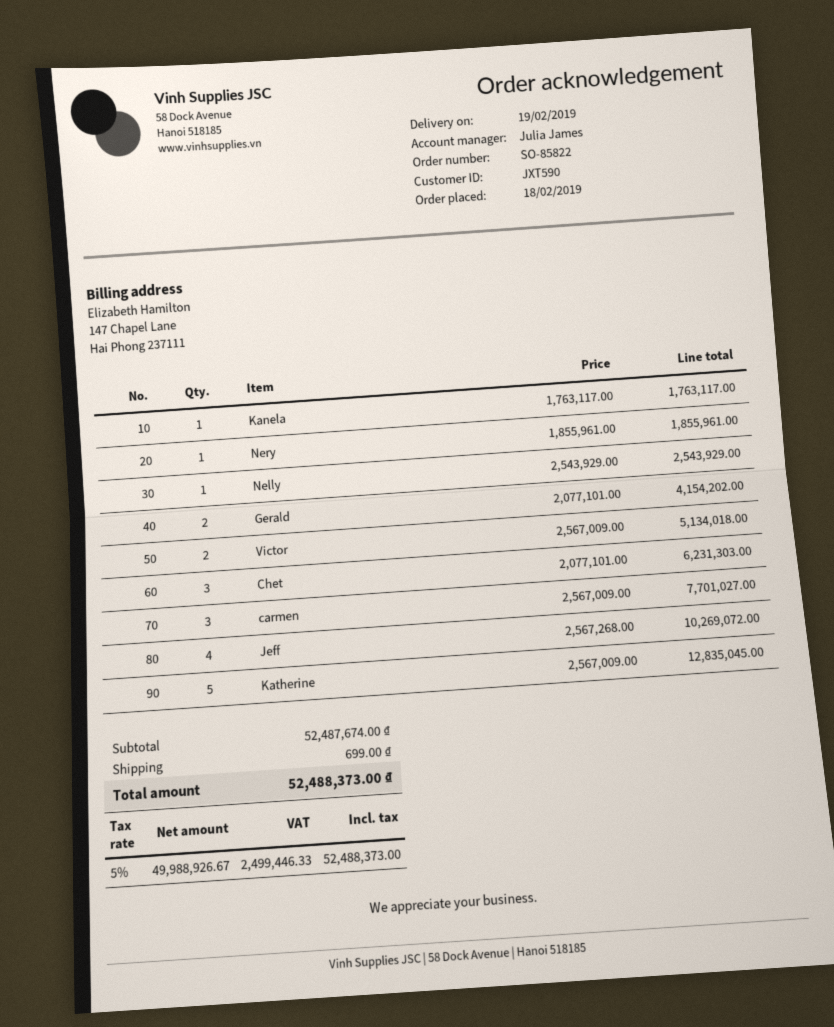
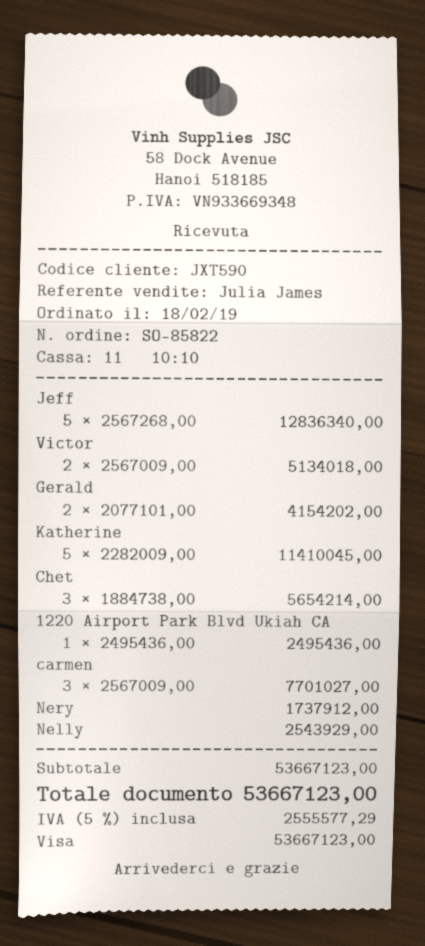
Kanela: 1 x 1763117.00 = 1763117.00 -> none
Nery: 1 x 1855961.00 = 1855961.00 -> 1 x 1737912.00 = 1737912.00
Chet: 3 x 2077101.00 = 6231303.00 -> 3 x 1884738.00 = 5654214.00
Jeff: 4 x 2567268.00 = 10269072.00 -> 5 x 2567268.00 = 12836340.00
Katherine: 5 x 2567009.00 = 12835045.00 -> 5 x 2282009.00 = 11410045.00
1220 Airport Park Blvd Ukiah CA: none -> 1 x 2495436.00 = 2495436.00
subtotal: 52487674.00 -> 53667123.00
shipping: 699.00 -> none
tax: 5% = 2499446.33 -> 5% = 2555577.29
total: 52488373.00 -> 53667123.00

